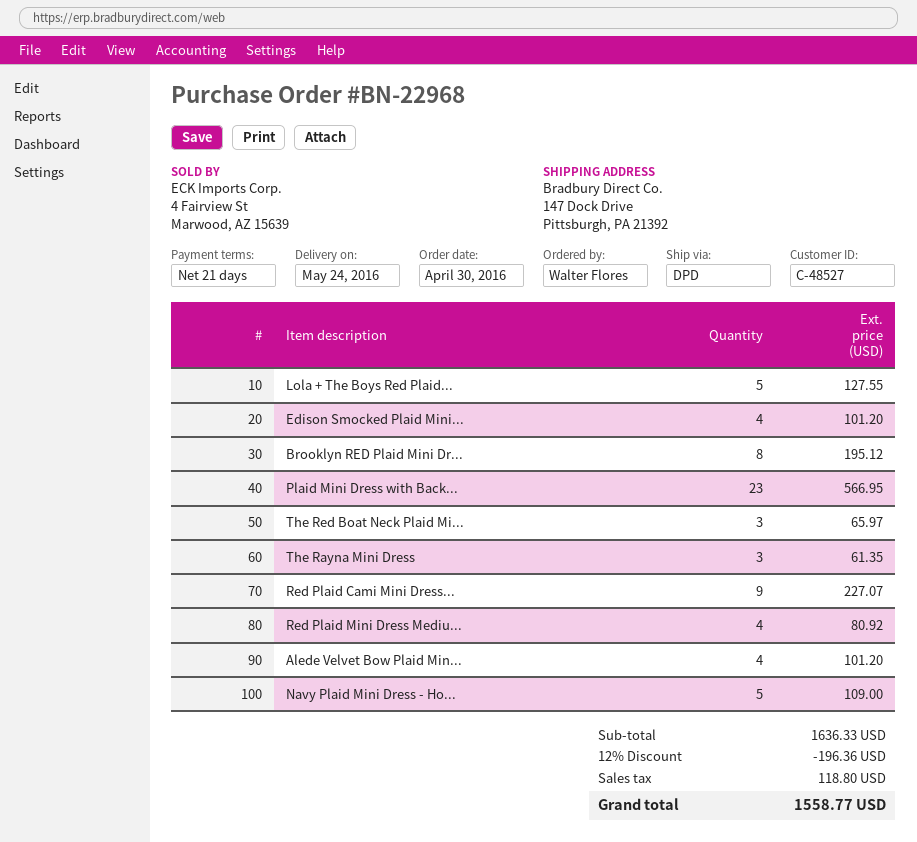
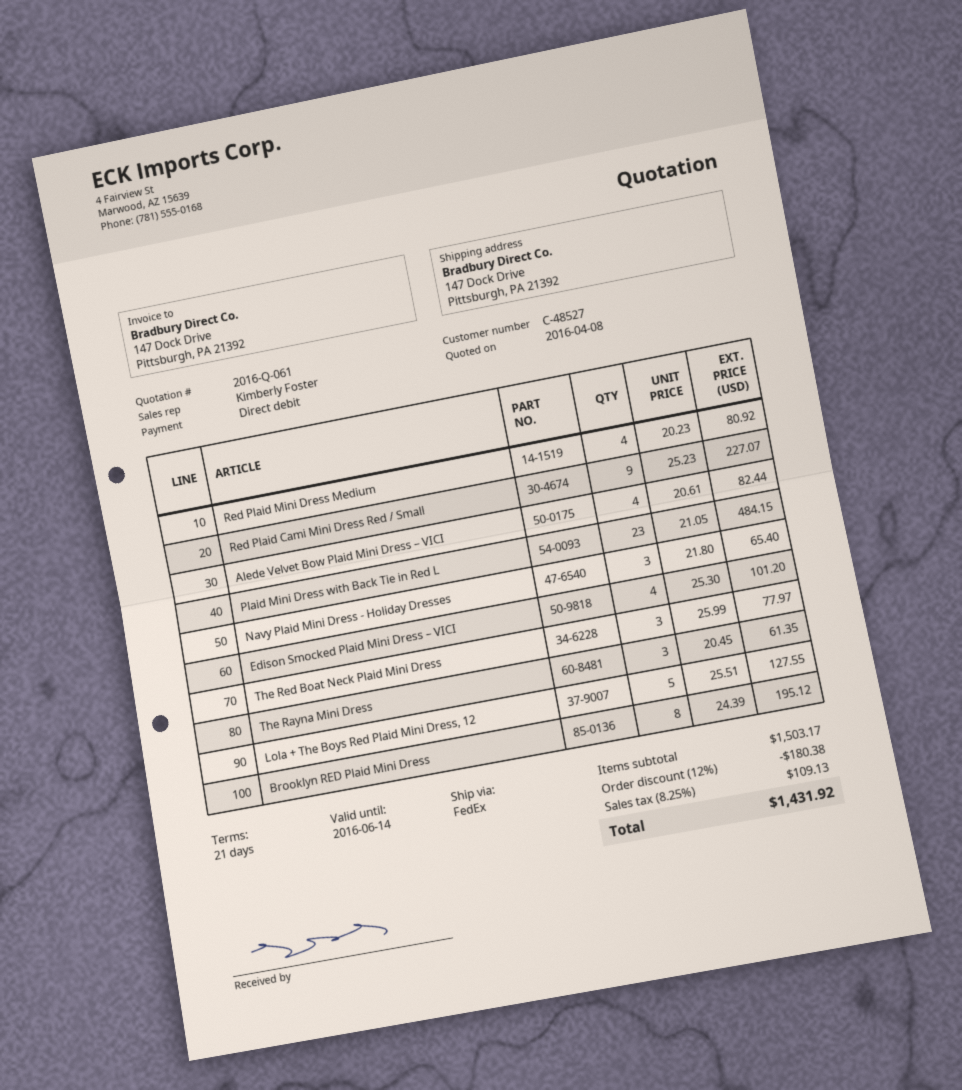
shipping method: DPD -> FedEx
Plaid Mini Dress with Back...: 23 for 566.95 -> 23 for 484.15
The Red Boat Neck Plaid Mi...: 3 for 65.97 -> 3 for 77.97
Alede Velvet Bow Plaid Min...: 4 for 101.20 -> 4 for 82.44
Navy Plaid Mini Dress - Ho...: 5 for 109.00 -> 3 for 65.40
subtotal: 1636.33 -> 1503.17
discount: 12% = 196.36 -> 12% = 180.38
tax: 118.80 -> 109.13
total: 1558.77 -> 1431.92

